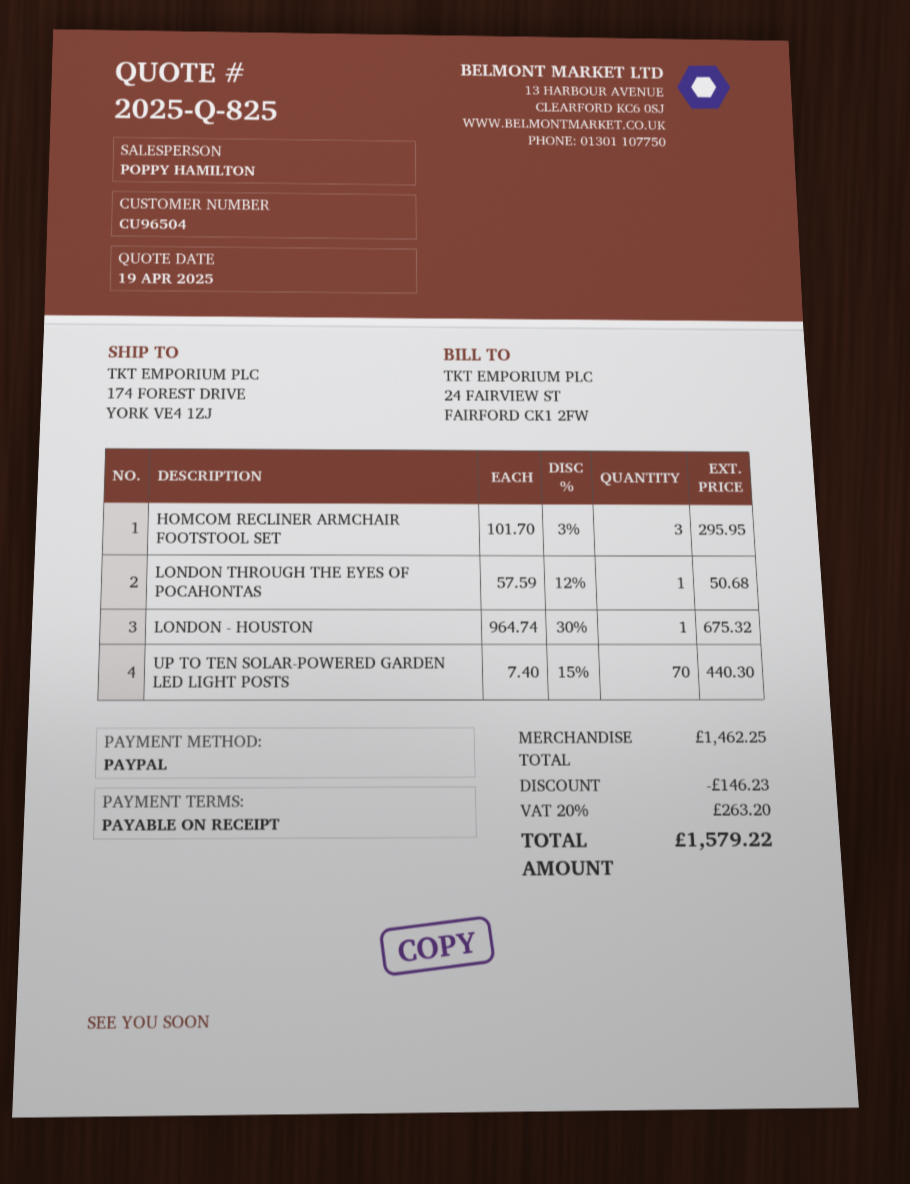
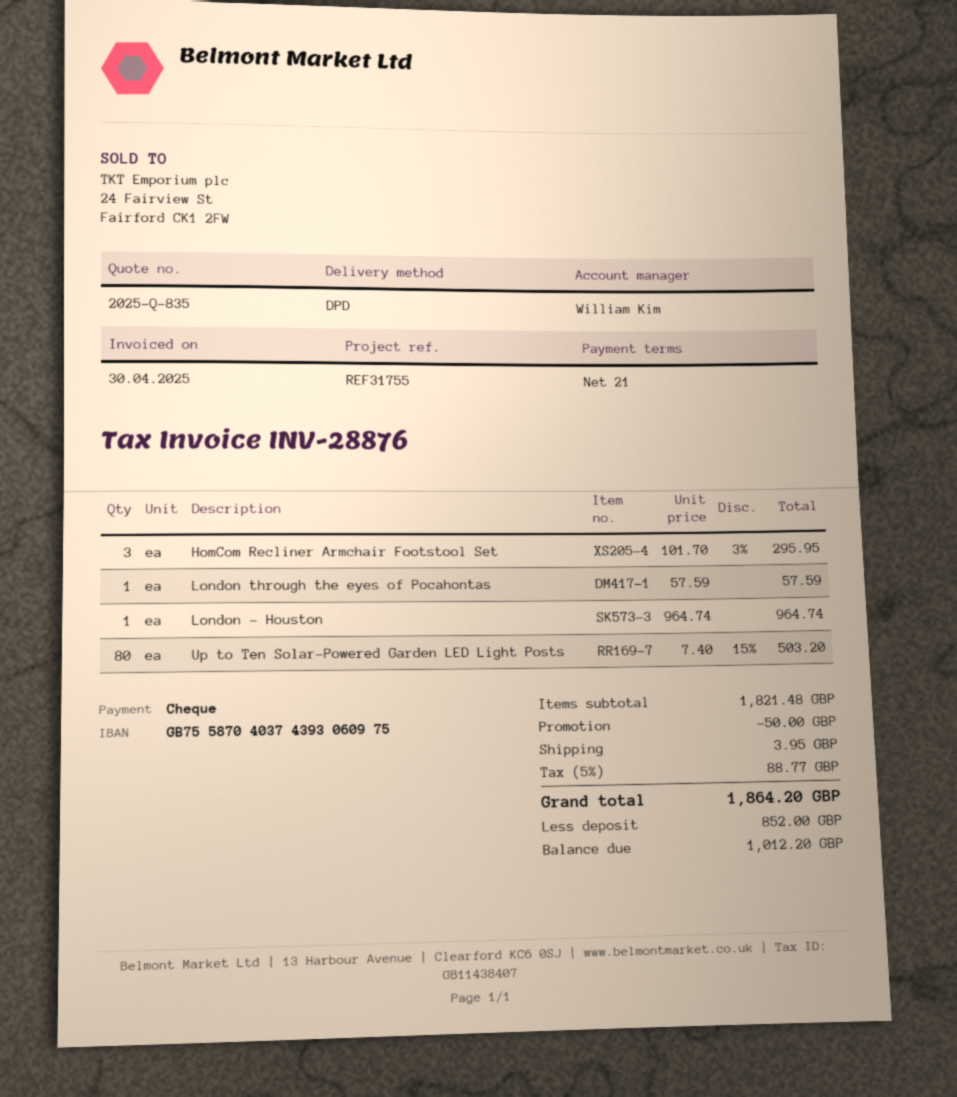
quote number: 2025-Q-825 -> 2025-Q-835
payment terms: on receipt -> 21 days
sales rep: POPPY HAMILTON -> William Kim
payment method: PayPal -> cheque
LONDON THROUGH THE EYES OF POCAHONTAS: 1 x 57.59 - 12% = 50.68 -> 1 x 57.59 = 57.59
LONDON - HOUSTON: 1 x 964.74 - 30% = 675.32 -> 1 x 964.74 = 964.74
UP TO TEN SOLAR-POWERED GARDEN LED LIGHT POSTS: 70 x 7.40 - 15% = 440.30 -> 80 x 7.40 - 15% = 503.20
subtotal: 1462.25 -> 1821.48
discount: 146.23 -> 50.00
shipping: none -> 3.95
tax: 20% = 263.20 -> 5% = 88.77
total: 1579.22 -> 1864.20

